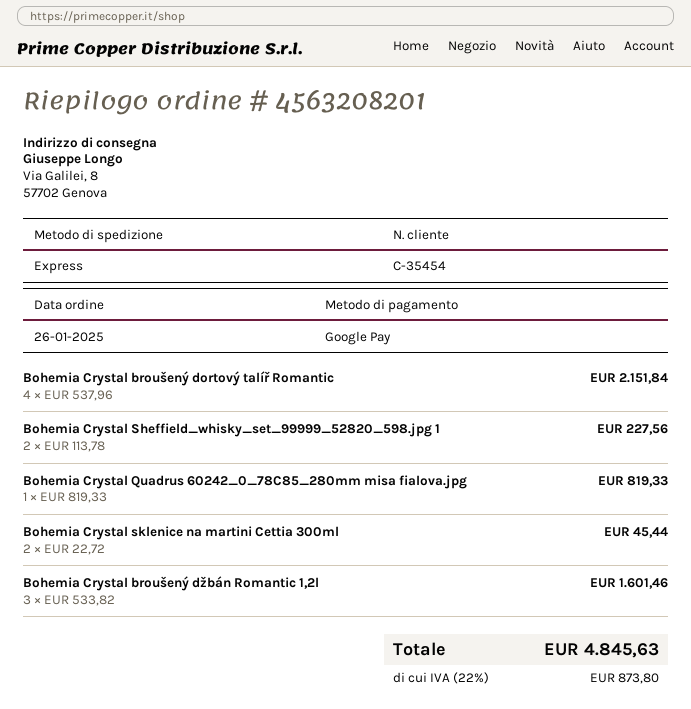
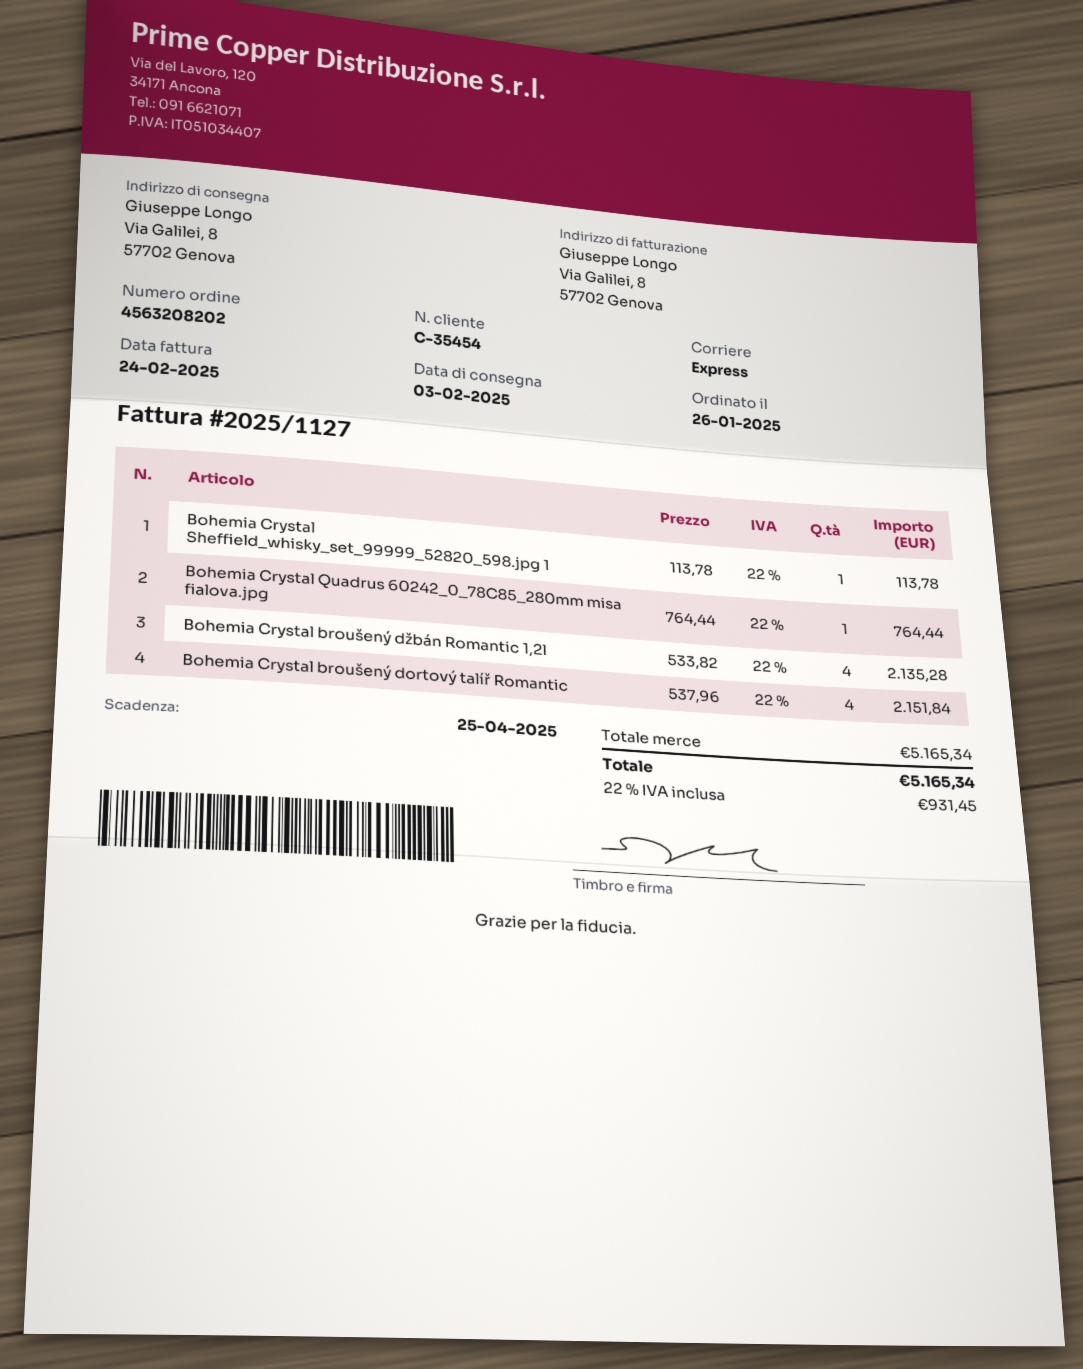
order number: 4563208201 -> 4563208202
Bohemia Crystal Sheffield_whisky_set_99999_52820_598.jpg 1: 2 x 113.78 = 227.56 -> 1 x 113.78 = 113.78
Bohemia Crystal Quadrus 60242_0_78C85_280mm misa fialova.jpg: 1 x 819.33 = 819.33 -> 1 x 764.44 = 764.44
Bohemia Crystal sklenice na martini Cettia 300ml: 2 x 22.72 = 45.44 -> none
Bohemia Crystal broušený džbán Romantic 1,2l: 3 x 533.82 = 1601.46 -> 4 x 533.82 = 2135.28
tax: 22% = 873.80 -> 22% = 931.45
total: 4845.63 -> 5165.34

